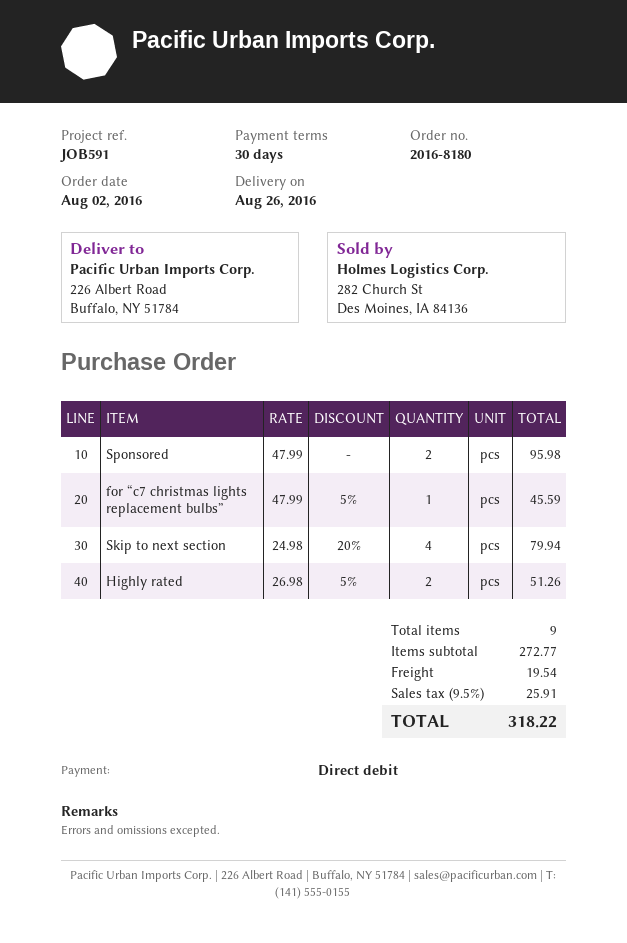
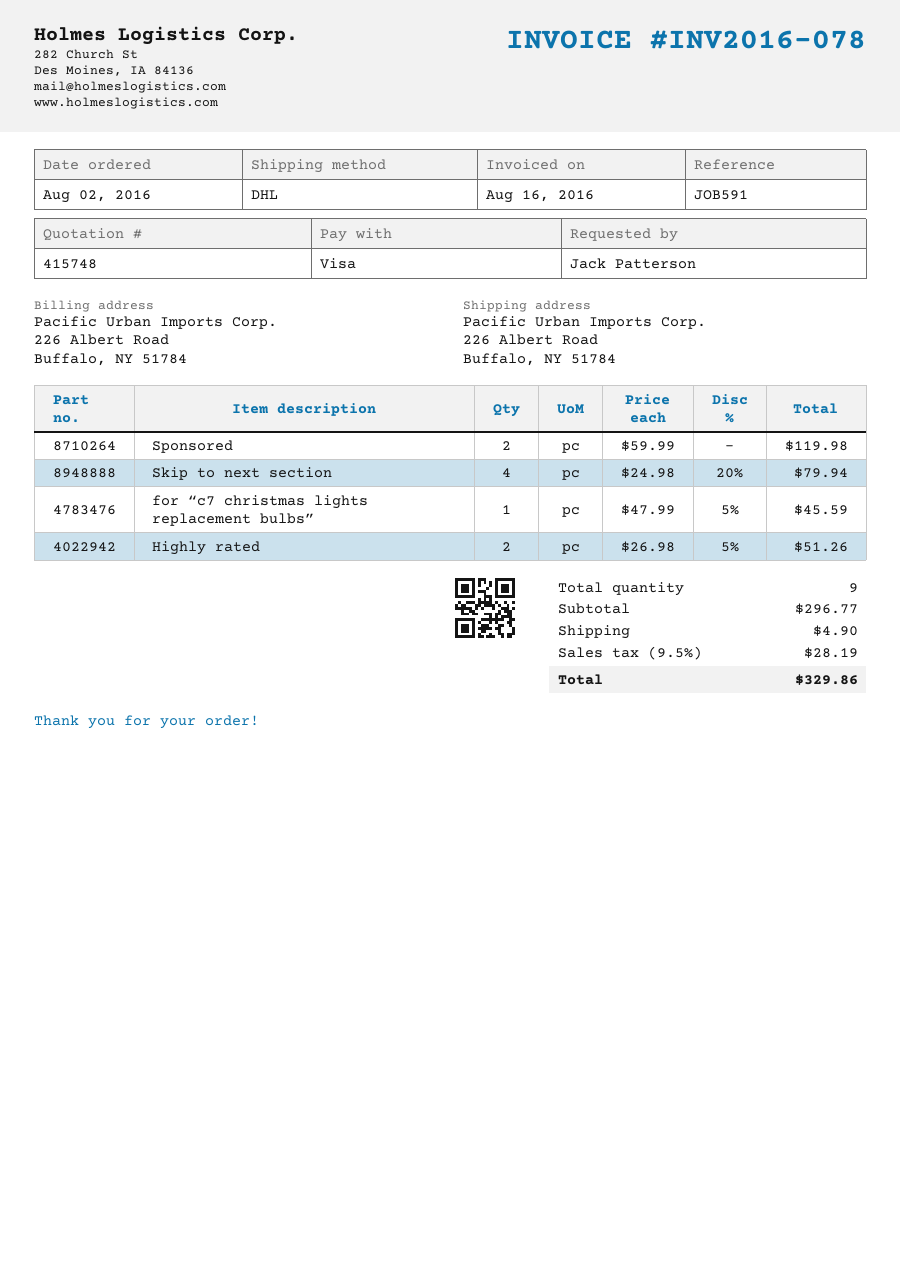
payment method: direct debit -> Visa
Sponsored: 2 x 47.99 = 95.98 -> 2 x 59.99 = 119.98
subtotal: 272.77 -> 296.77
shipping: 19.54 -> 4.90
tax: 9.5% = 25.91 -> 9.5% = 28.19
total: 318.22 -> 329.86

